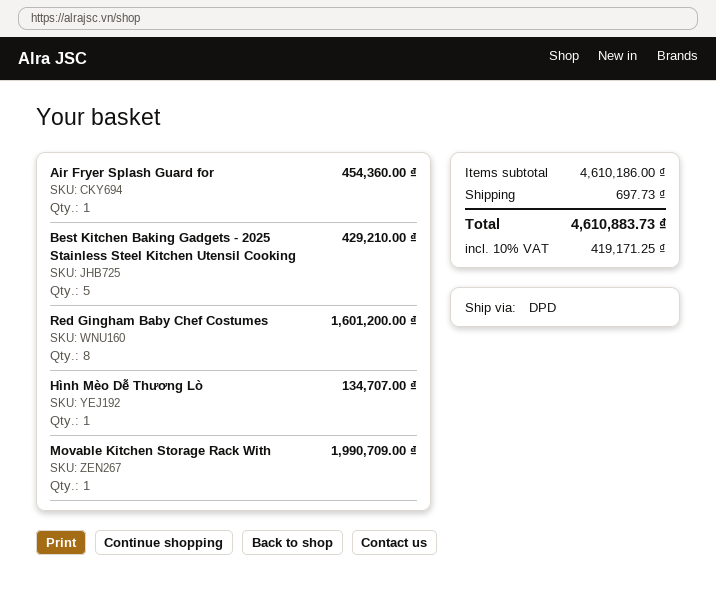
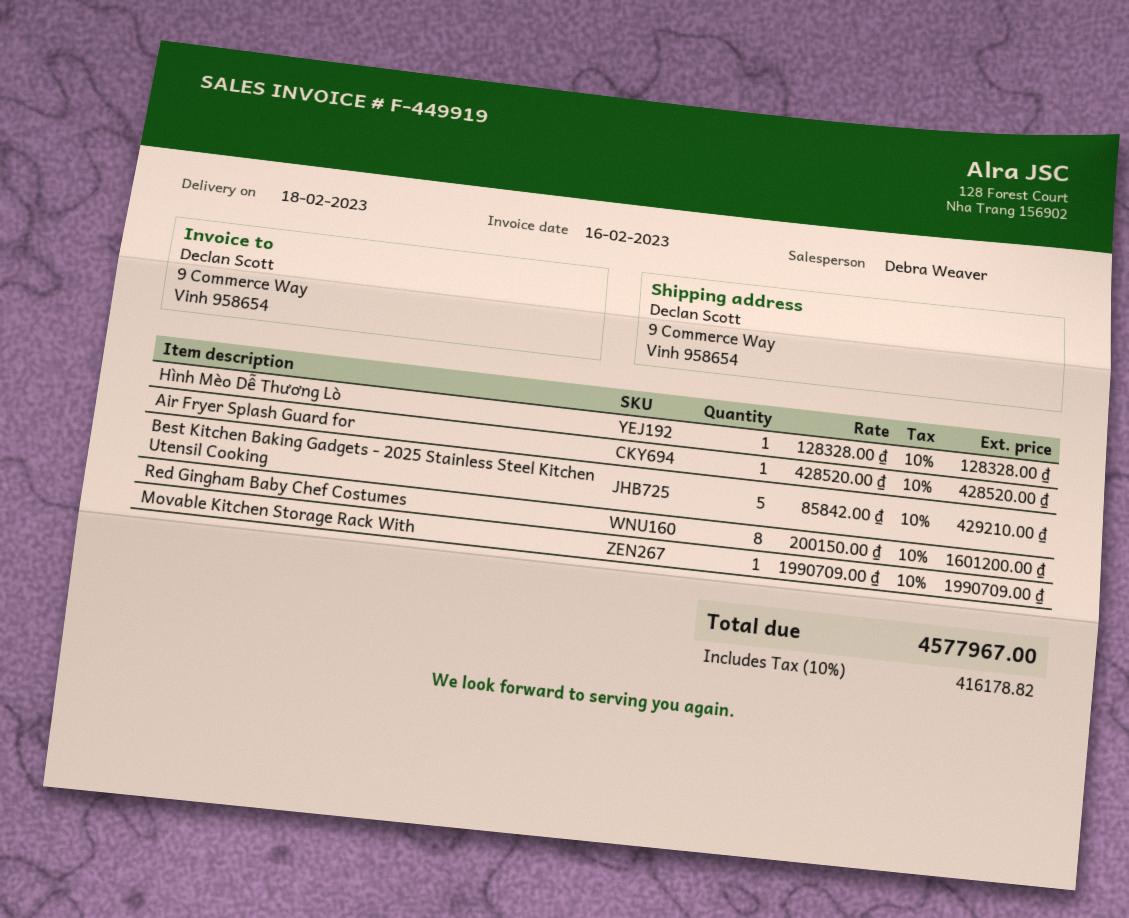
Air Fryer Splash Guard for: 1 for 454360.00 -> 1 for 428520.00
Hình Mèo Dễ Thương Lò: 1 for 134707.00 -> 1 for 128328.00
shipping: 697.73 -> none
tax: 10% = 419171.25 -> 10% = 416178.82
total: 4610883.73 -> 4577967.00

